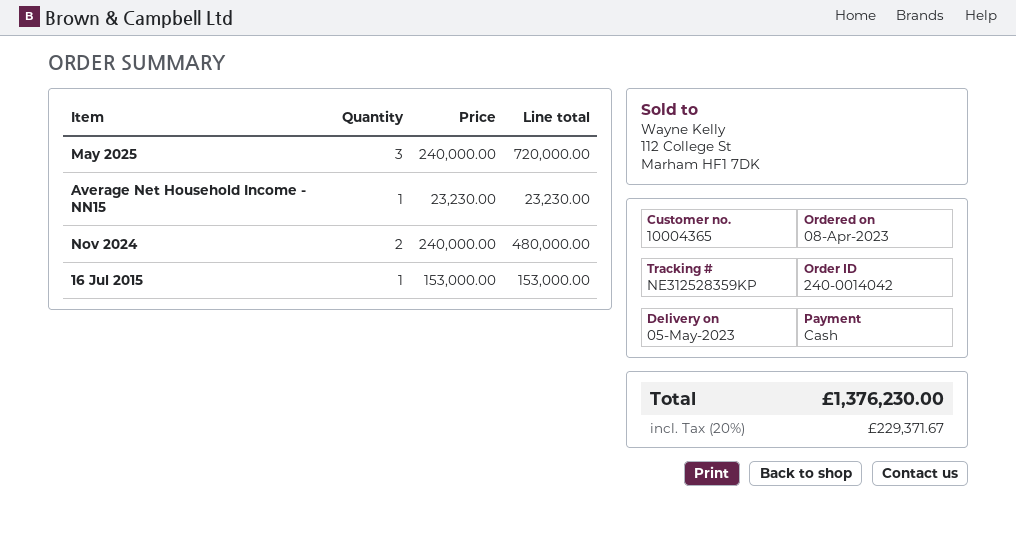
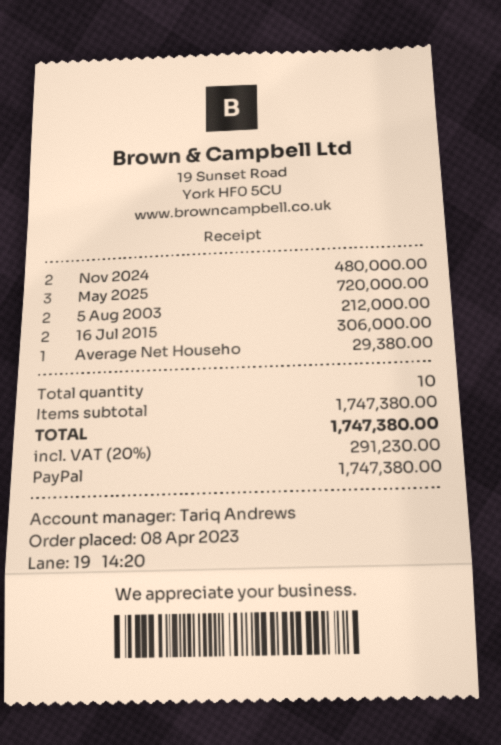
payment method: cash -> PayPal
Average Net Household Income - NN15: 1 for 23230.00 -> 1 for 29380.00
16 Jul 2015: 1 for 153000.00 -> 2 for 306000.00
5 Aug 2003: none -> 2 for 212000.00
tax: 20% = 229371.67 -> 20% = 291230.00
total: 1376230.00 -> 1747380.00

